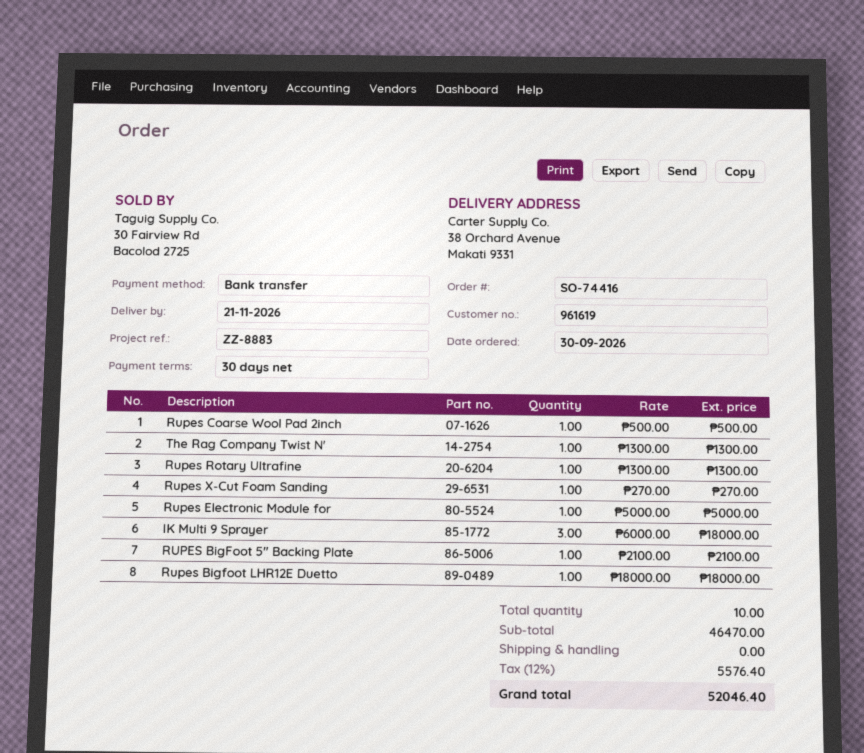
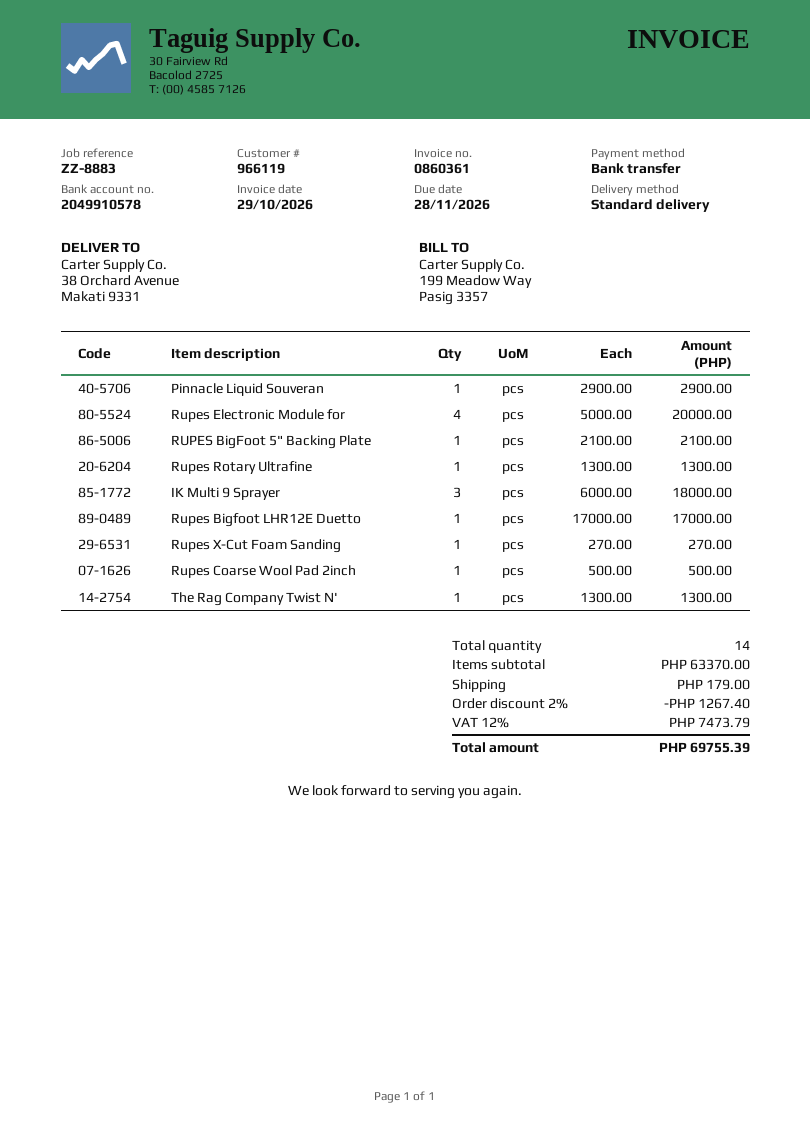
customer number: 961619 -> 966119
Rupes Electronic Module for: 1 x 5000.00 = 5000.00 -> 4 x 5000.00 = 20000.00
Rupes Bigfoot LHR12E Duetto: 1 x 18000.00 = 18000.00 -> 1 x 17000.00 = 17000.00
Pinnacle Liquid Souveran: none -> 1 x 2900.00 = 2900.00
total quantity: 10 -> 14
subtotal: 46470.00 -> 63370.00
discount: none -> 2% = 1267.40
shipping: 0.00 -> 179.00
tax: 12% = 5576.40 -> 12% = 7473.79
total: 52046.40 -> 69755.39

